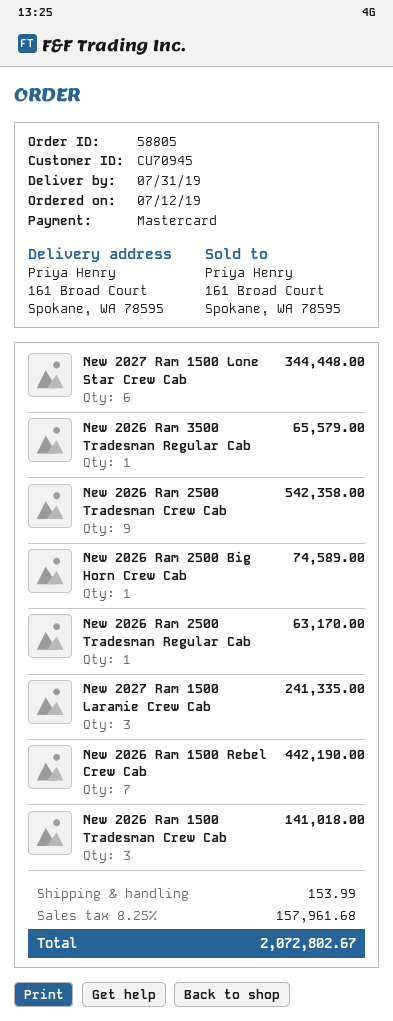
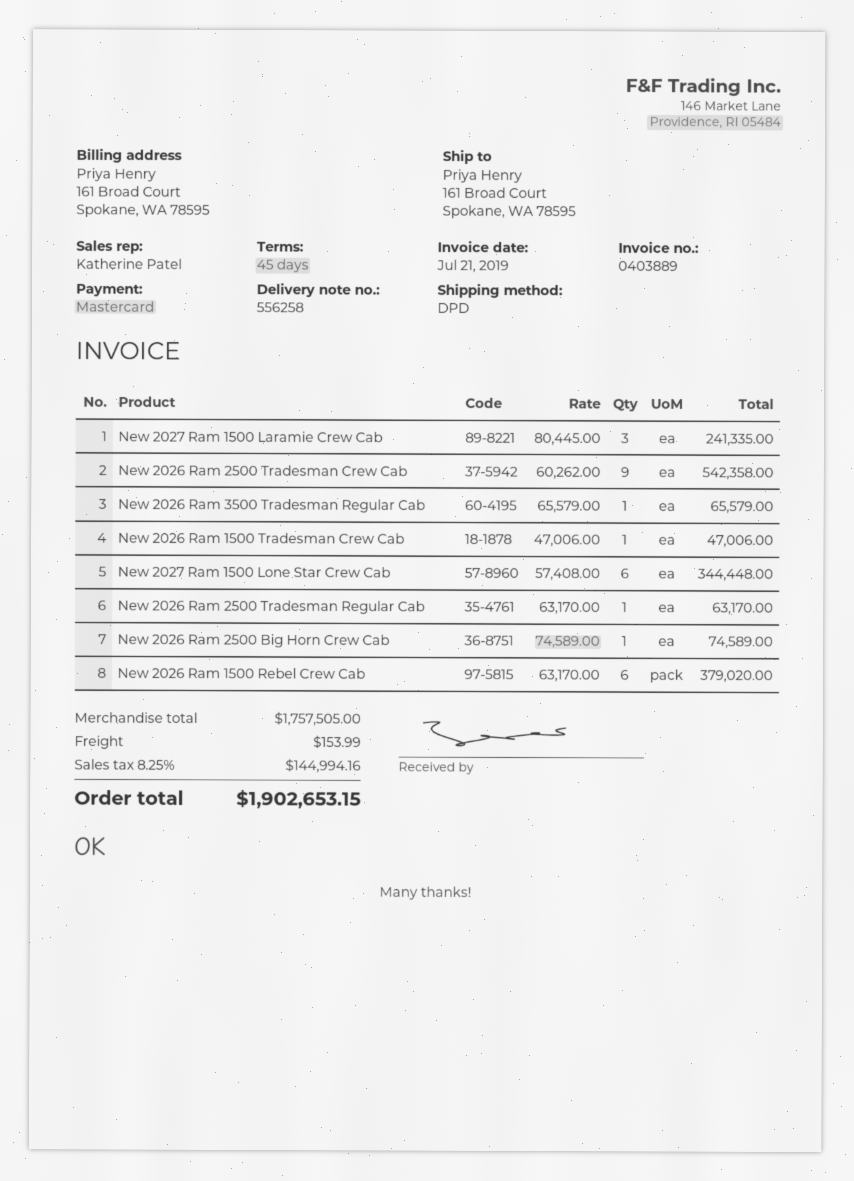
New 2026 Ram 1500 Rebel Crew Cab: 7 for 442190.00 -> 6 for 379020.00
New 2026 Ram 1500 Tradesman Crew Cab: 3 for 141018.00 -> 1 for 47006.00
tax: 8.25% = 157961.68 -> 8.25% = 144994.16
total: 2072802.67 -> 1902653.15

